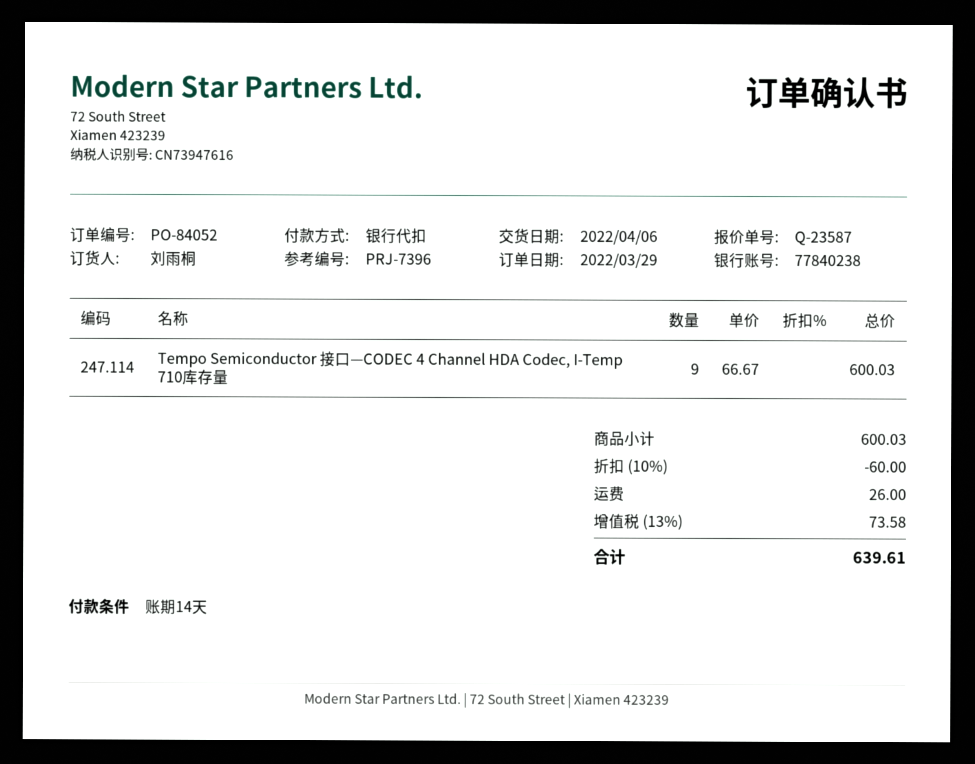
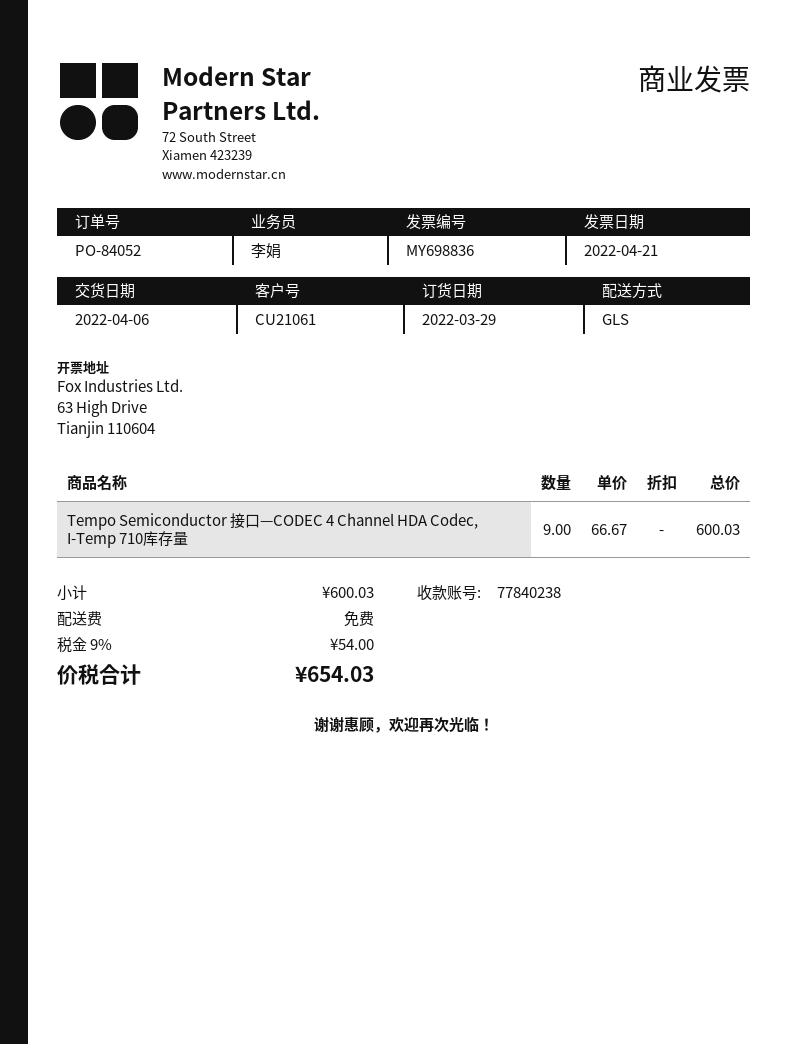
discount: 10% = 60.00 -> none
shipping: 26.00 -> 0.00
tax: 13% = 73.58 -> 9% = 54.00
total: 639.61 -> 654.03

